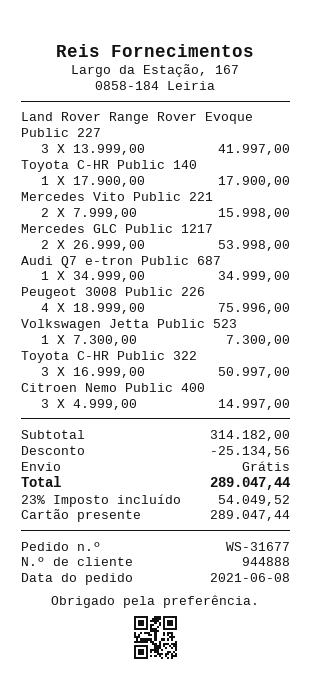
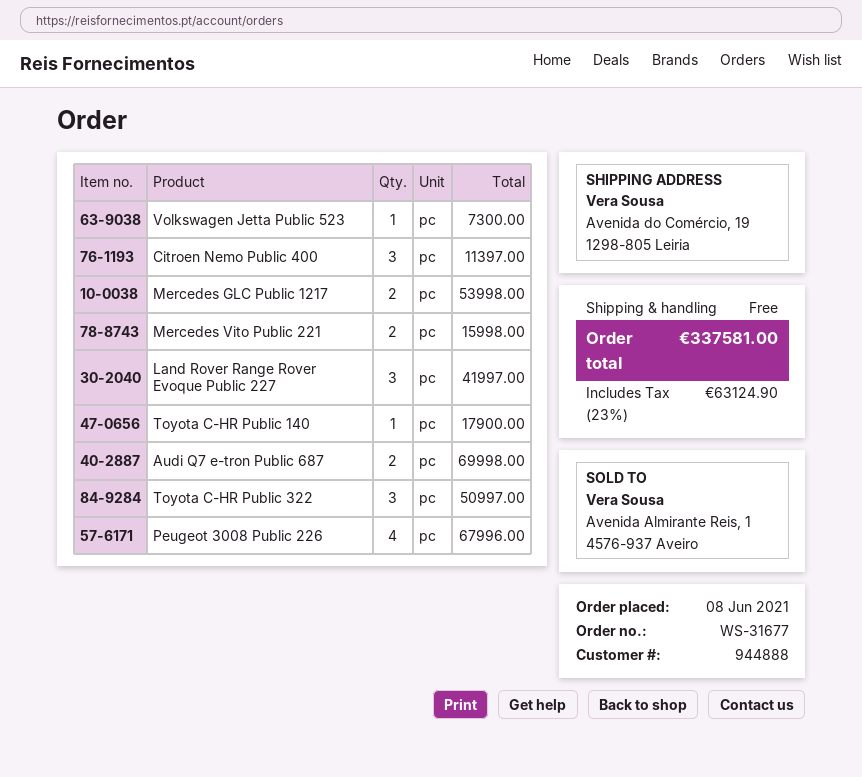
Audi Q7 e-tron Public 687: 1 for 34999.00 -> 2 for 69998.00
Peugeot 3008 Public 226: 4 for 75996.00 -> 4 for 67996.00
Citroen Nemo Public 400: 3 for 14997.00 -> 3 for 11397.00
discount: 25134.56 -> none
tax: 23% = 54049.52 -> 23% = 63124.90
total: 289047.44 -> 337581.00

